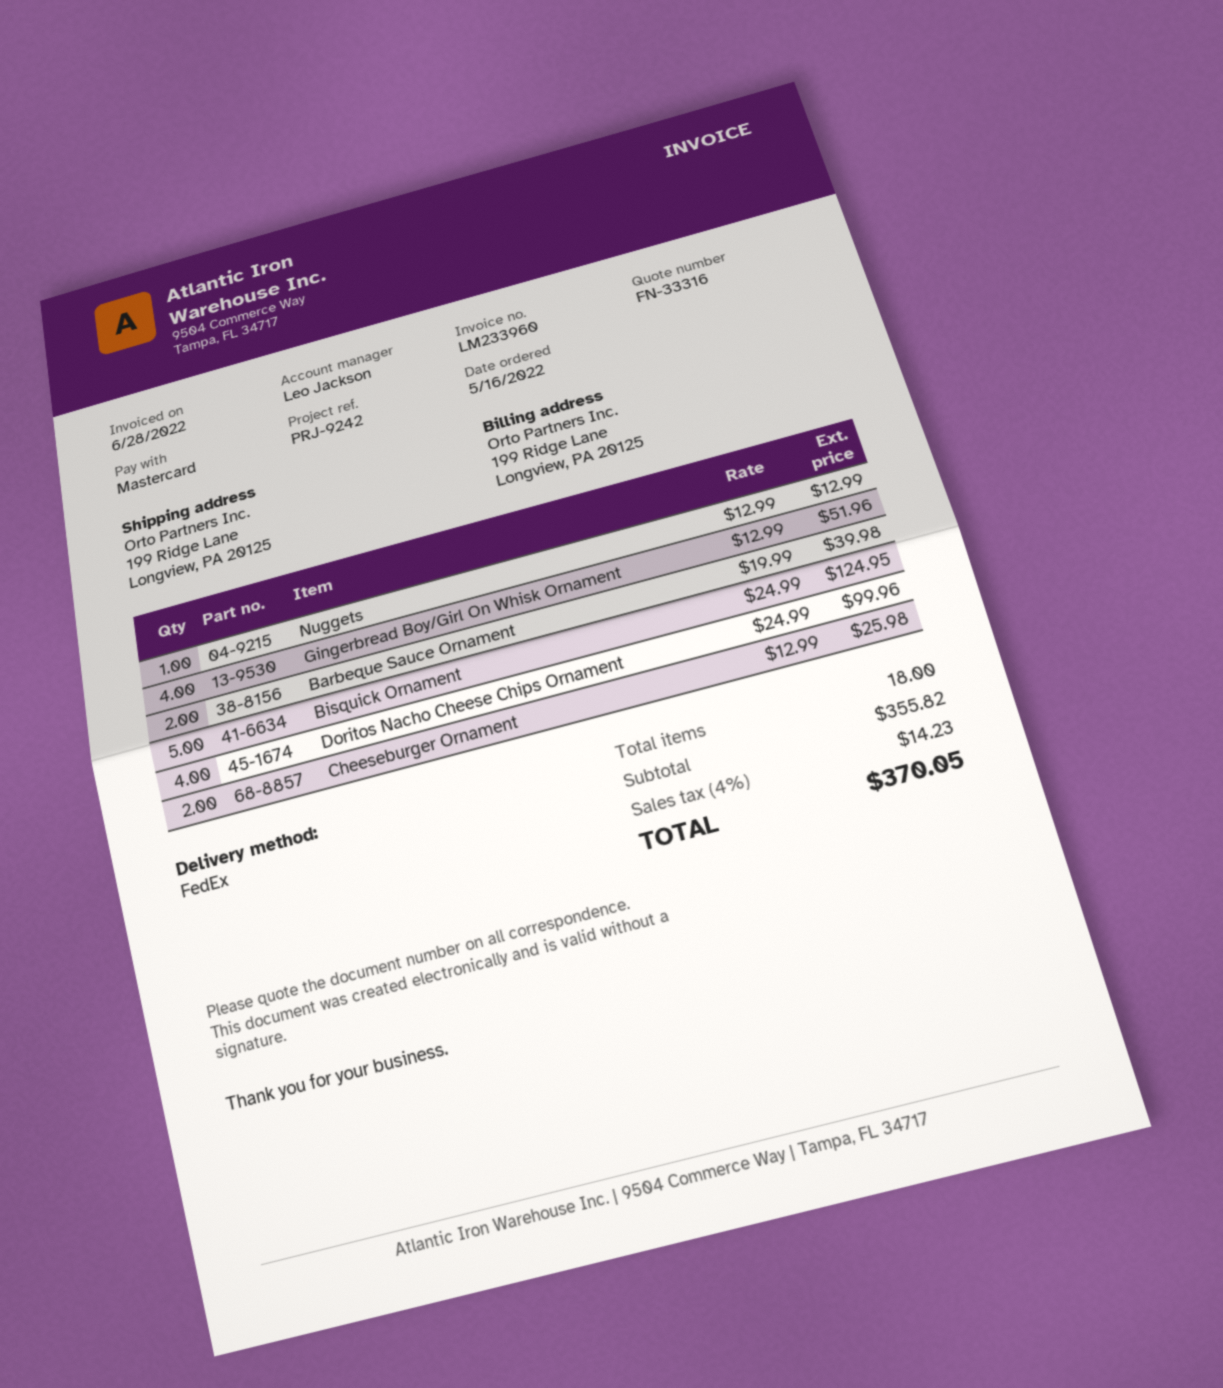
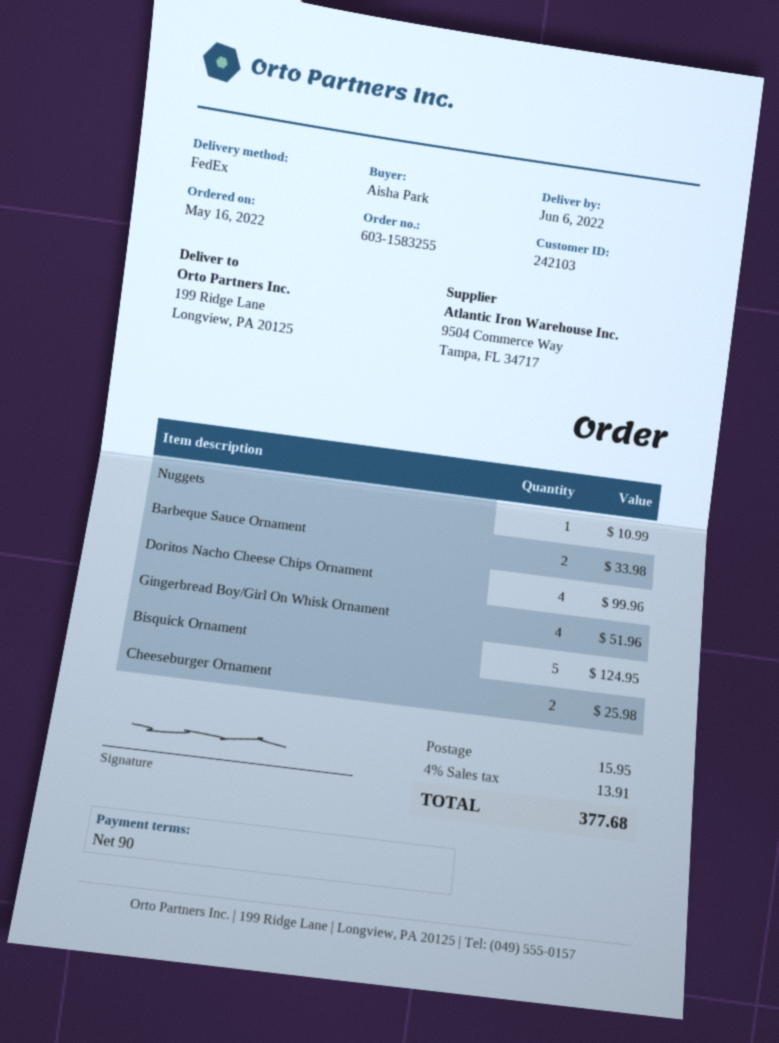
Nuggets: 1 for 12.99 -> 1 for 10.99
Barbeque Sauce Ornament: 2 for 39.98 -> 2 for 33.98
shipping: none -> 15.95
tax: 4% = 14.23 -> 4% = 13.91
total: 370.05 -> 377.68

